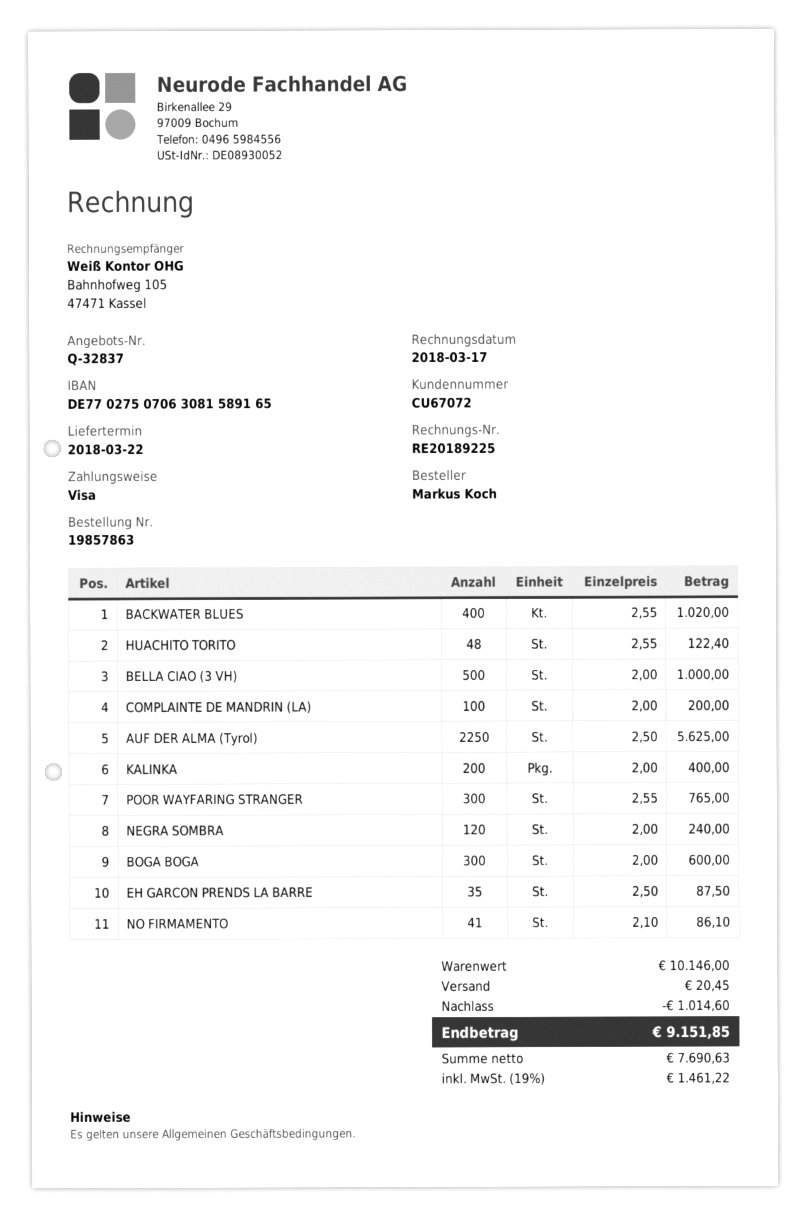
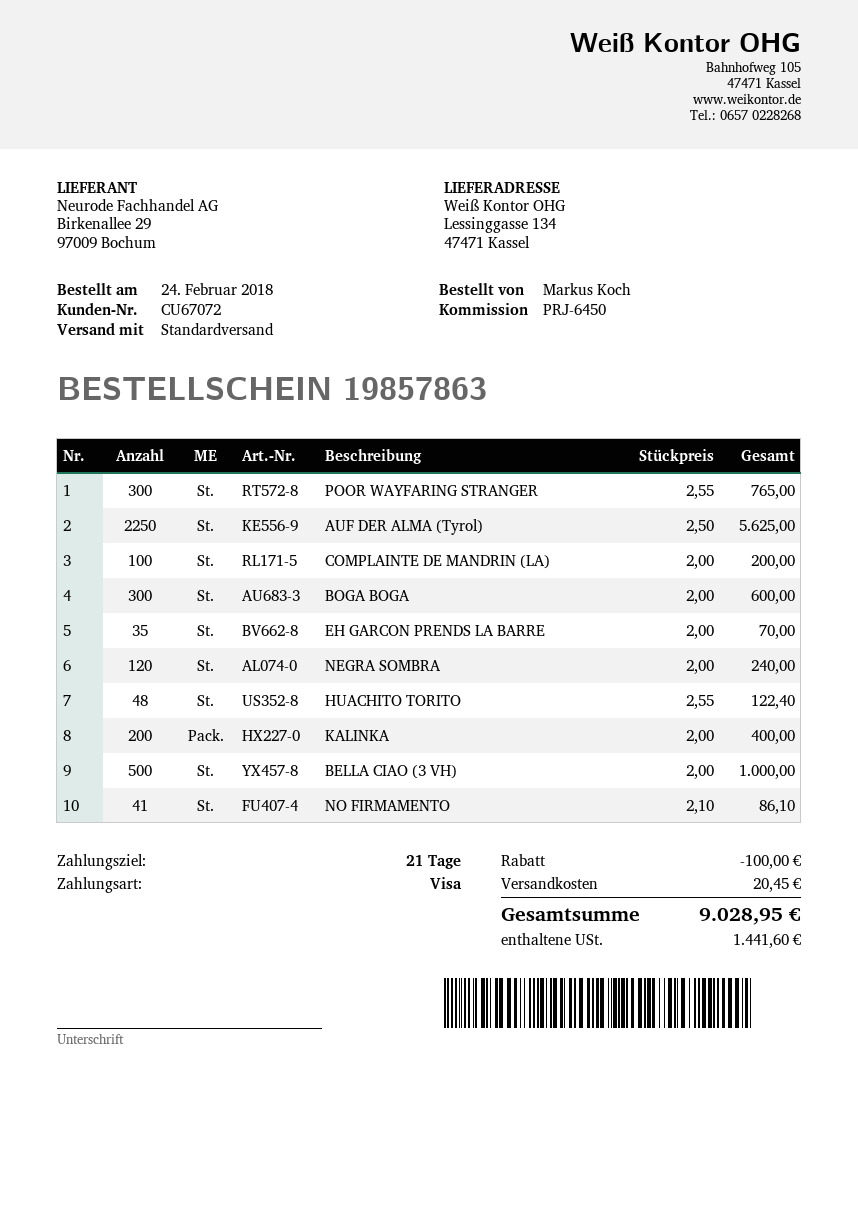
BACKWATER BLUES: 400 x 2.55 = 1020.00 -> none
EH GARCON PRENDS LA BARRE: 35 x 2.50 = 87.50 -> 35 x 2.00 = 70.00
discount: 1014.60 -> 100.00
tax: 1461.22 -> 1441.60
total: 9151.85 -> 9028.95

